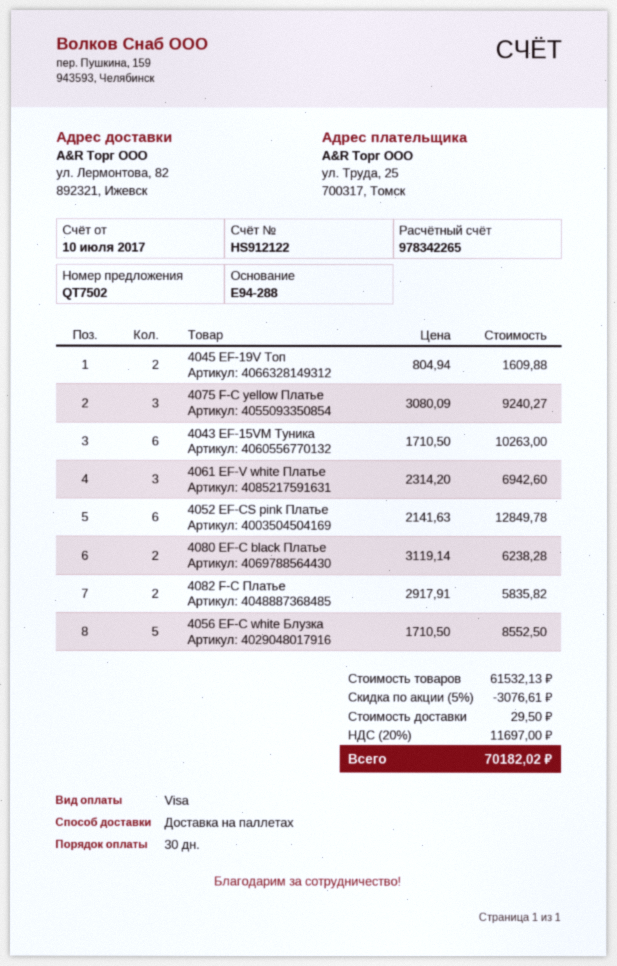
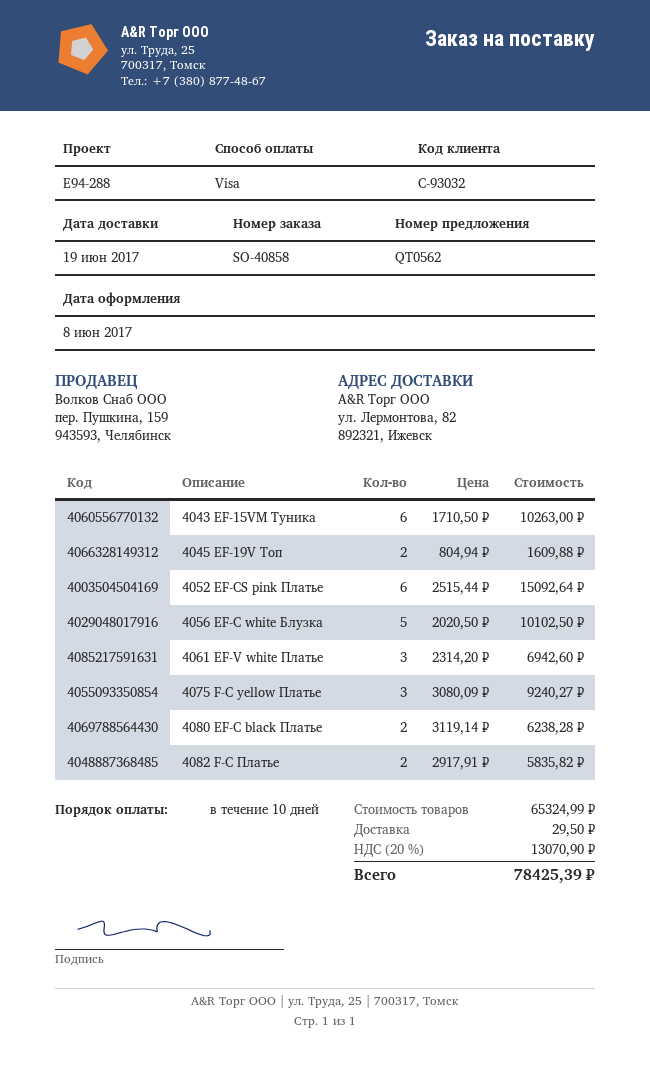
quote number: QT7502 -> QT0562
payment terms: 30 days -> 10 days
4052 EF-CS pink Платье: 6 x 2141.63 = 12849.78 -> 6 x 2515.44 = 15092.64
4056 EF-C white Блузка: 5 x 1710.50 = 8552.50 -> 5 x 2020.50 = 10102.50
subtotal: 61532.13 -> 65324.99
discount: 5% = 3076.61 -> none
tax: 20% = 11697.00 -> 20% = 13070.90
total: 70182.02 -> 78425.39

